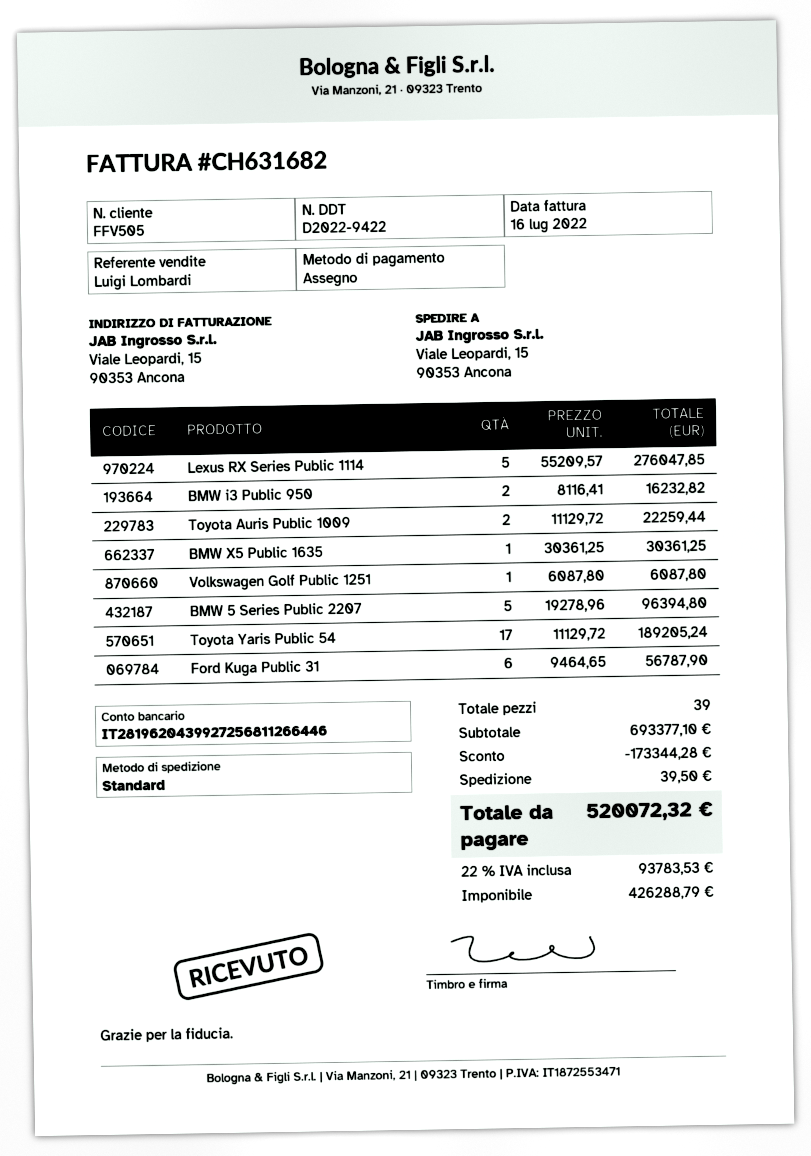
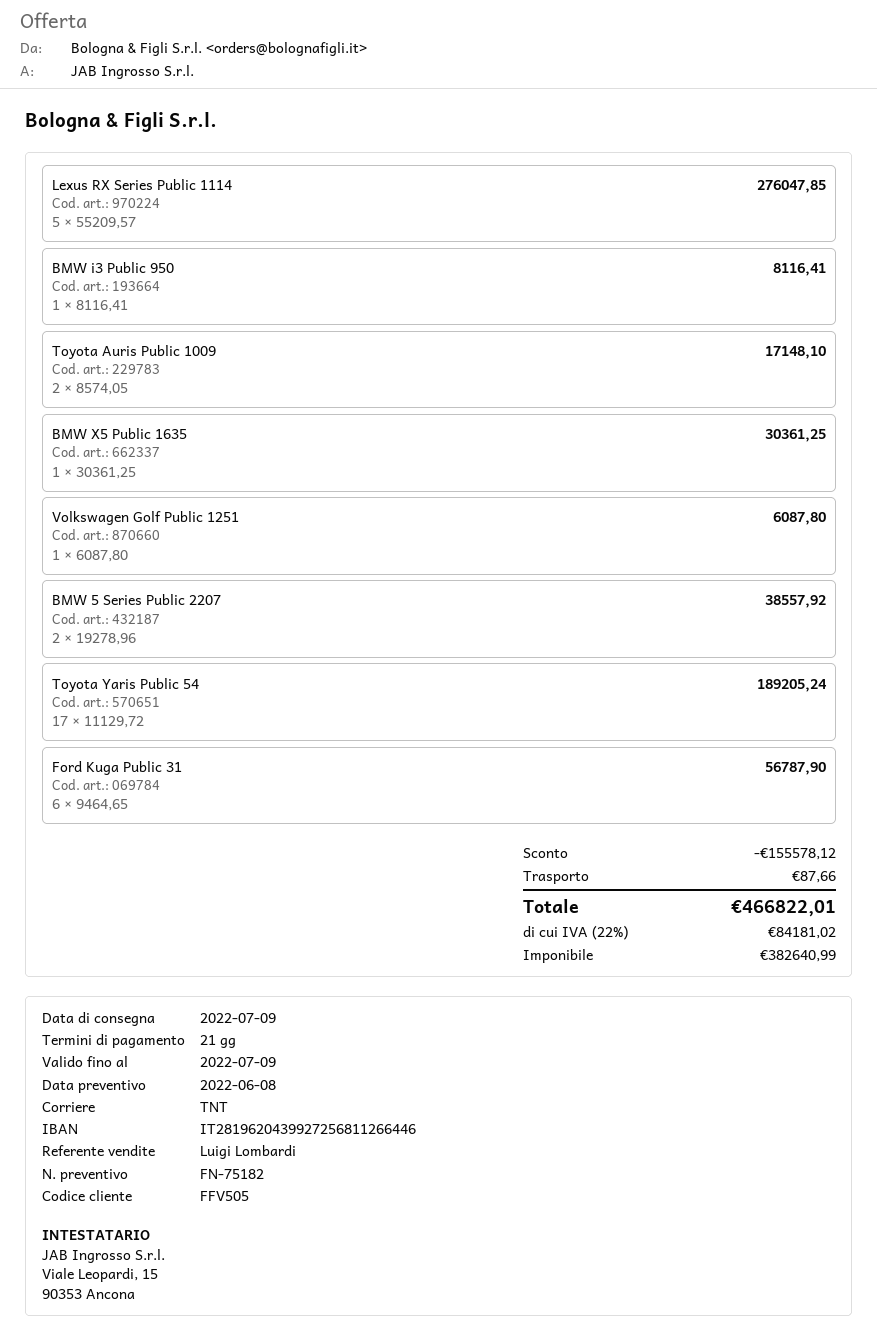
shipping method: standard -> TNT
BMW i3 Public 950: 2 x 8116.41 = 16232.82 -> 1 x 8116.41 = 8116.41
Toyota Auris Public 1009: 2 x 11129.72 = 22259.44 -> 2 x 8574.05 = 17148.10
BMW 5 Series Public 2207: 5 x 19278.96 = 96394.80 -> 2 x 19278.96 = 38557.92
discount: 173344.28 -> 155578.12
shipping: 39.50 -> 87.66
net: 426288.79 -> 382640.99
tax: 22% = 93783.53 -> 22% = 84181.02
total: 520072.32 -> 466822.01

